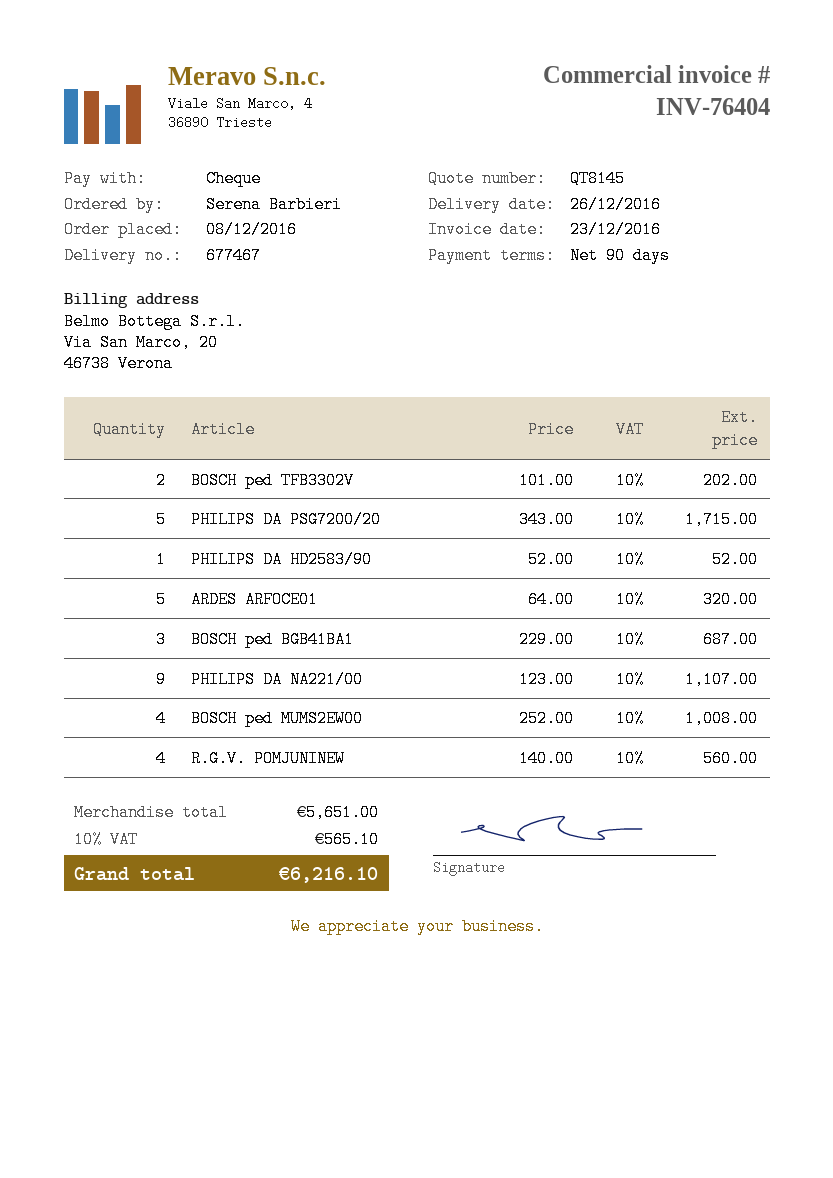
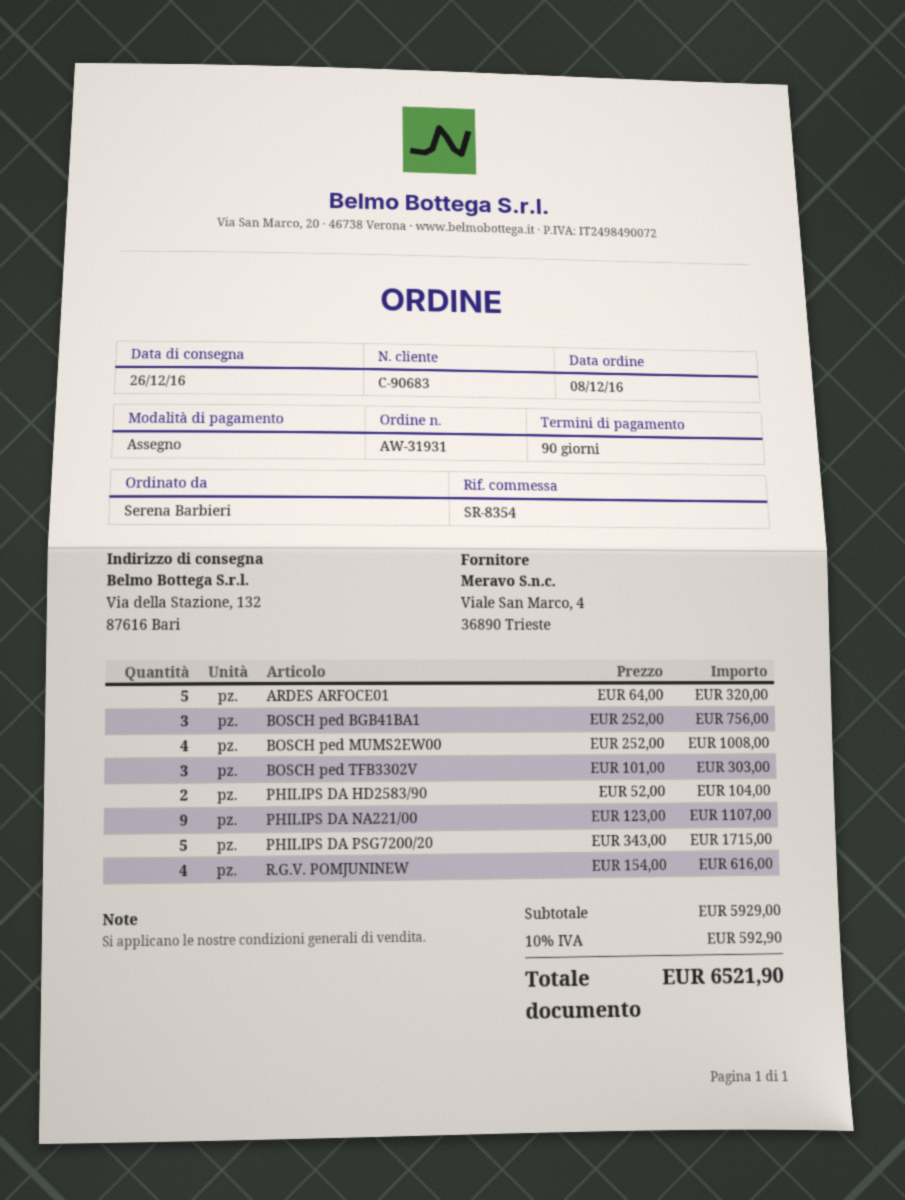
BOSCH ped TFB3302V: 2 x 101.00 = 202.00 -> 3 x 101.00 = 303.00
PHILIPS DA HD2583/90: 1 x 52.00 = 52.00 -> 2 x 52.00 = 104.00
BOSCH ped BGB41BA1: 3 x 229.00 = 687.00 -> 3 x 252.00 = 756.00
R.G.V. POMJUNINEW: 4 x 140.00 = 560.00 -> 4 x 154.00 = 616.00
subtotal: 5651.00 -> 5929.00
tax: 10% = 565.10 -> 10% = 592.90
total: 6216.10 -> 6521.90

